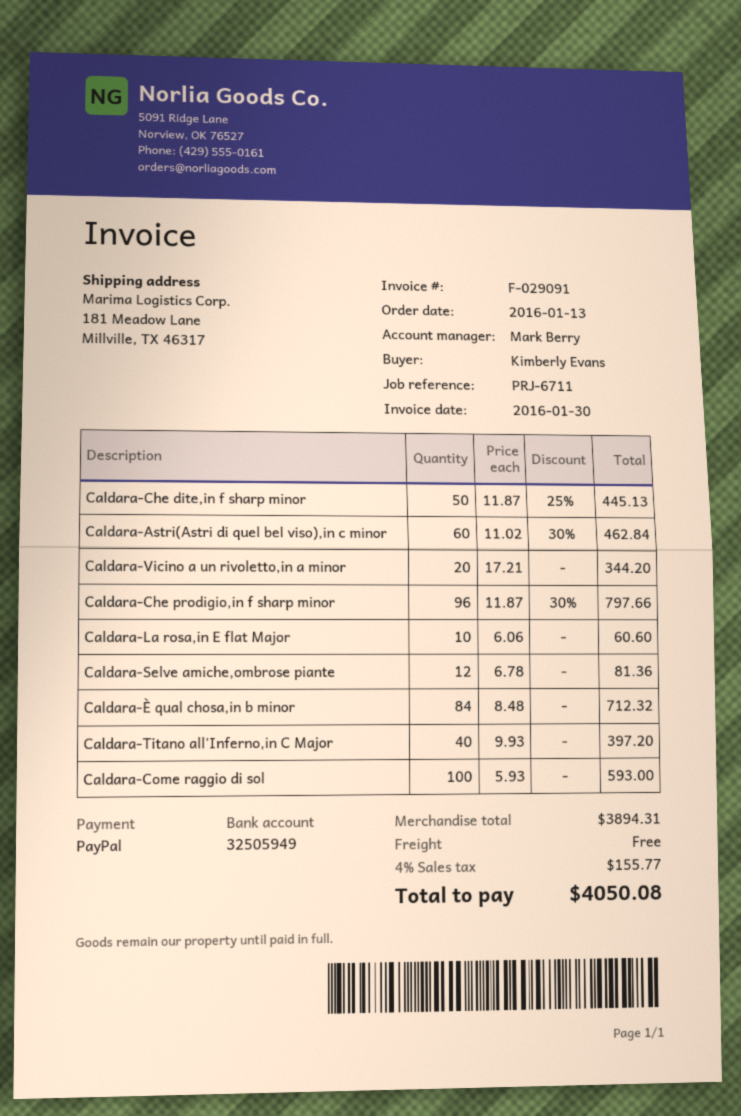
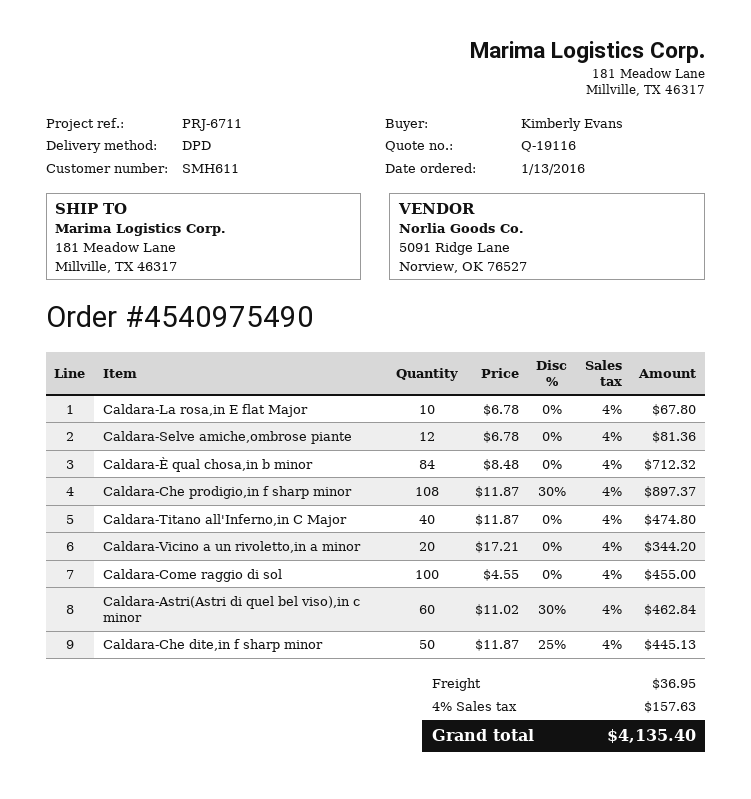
Caldara-Che prodigio,in f sharp minor: 96 x 11.87 - 30% = 797.66 -> 108 x 11.87 - 30% = 897.37
Caldara-La rosa,in E flat Major: 10 x 6.06 = 60.60 -> 10 x 6.78 = 67.80
Caldara-Titano all'Inferno,in C Major: 40 x 9.93 = 397.20 -> 40 x 11.87 = 474.80
Caldara-Come raggio di sol: 100 x 5.93 = 593.00 -> 100 x 4.55 = 455.00
shipping: 0.00 -> 36.95
tax: 4% = 155.77 -> 4% = 157.63
total: 4050.08 -> 4135.40

